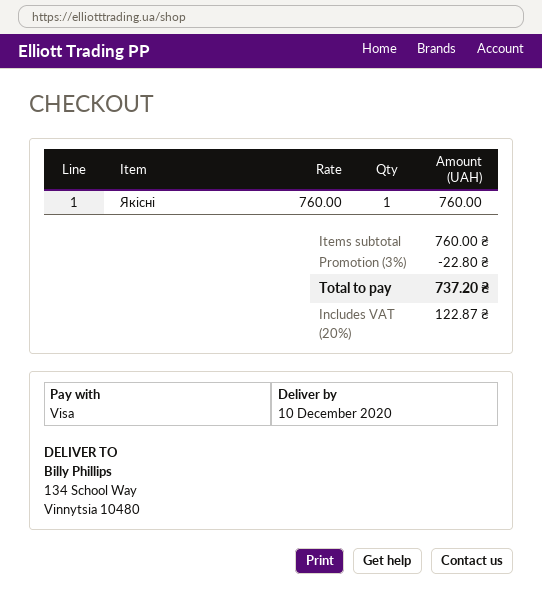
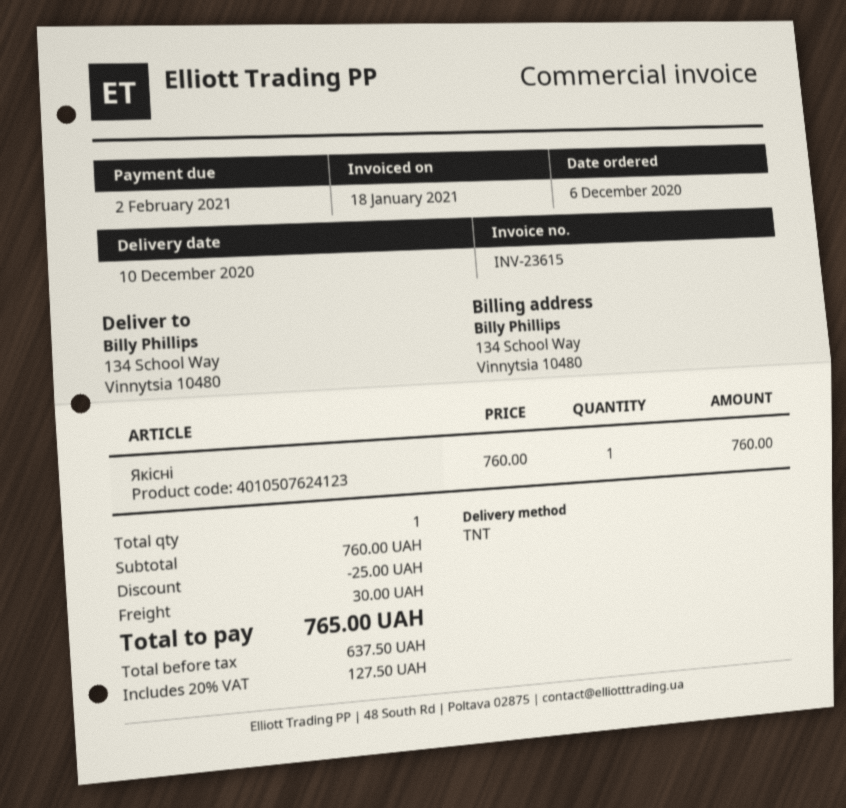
discount: 22.80 -> 25.00
shipping: none -> 30.00
tax: 20% = 122.87 -> 20% = 127.50
total: 737.20 -> 765.00

